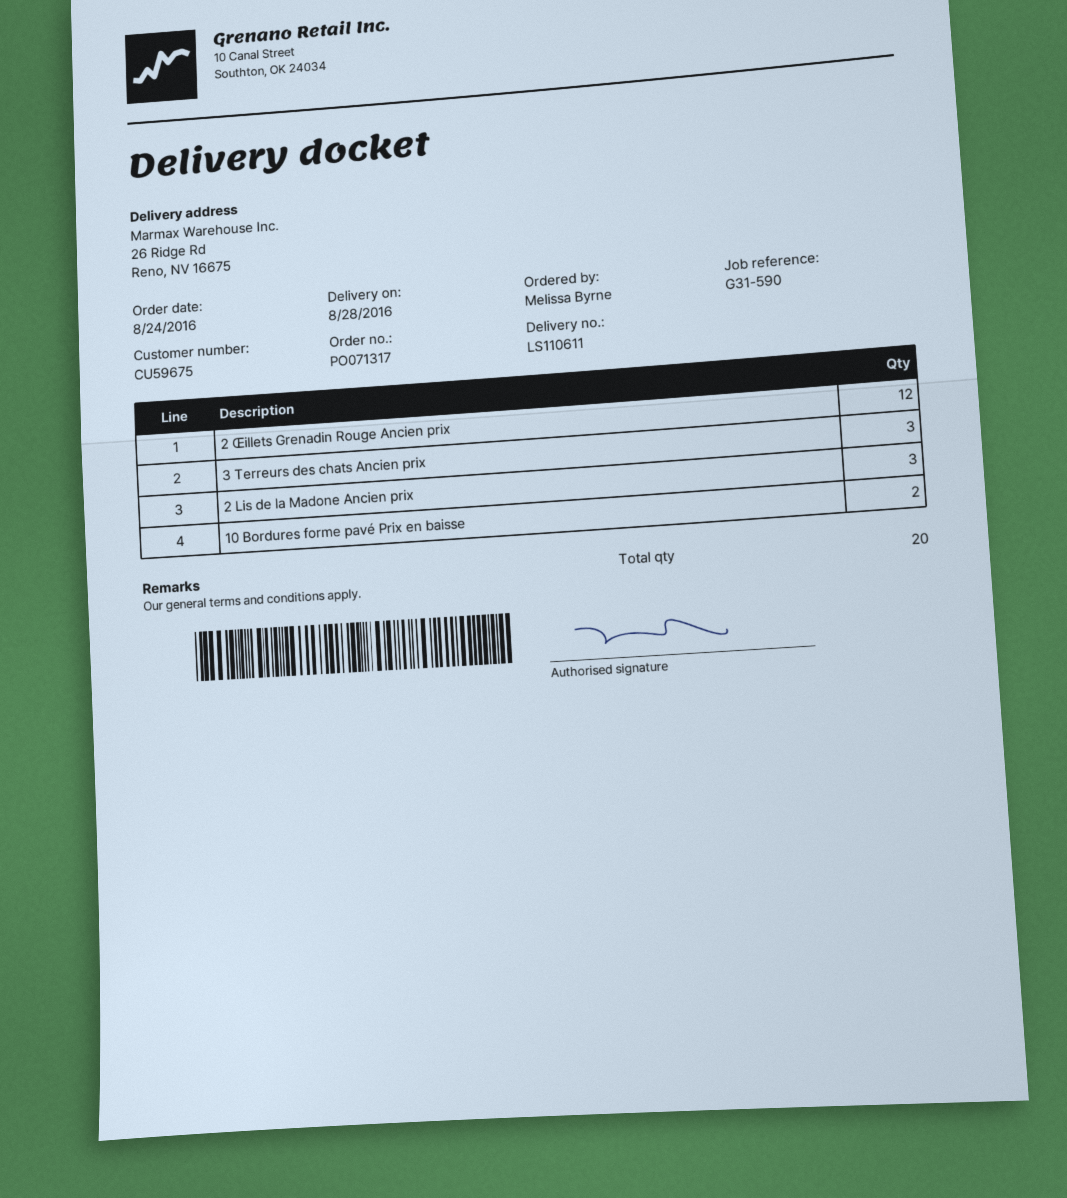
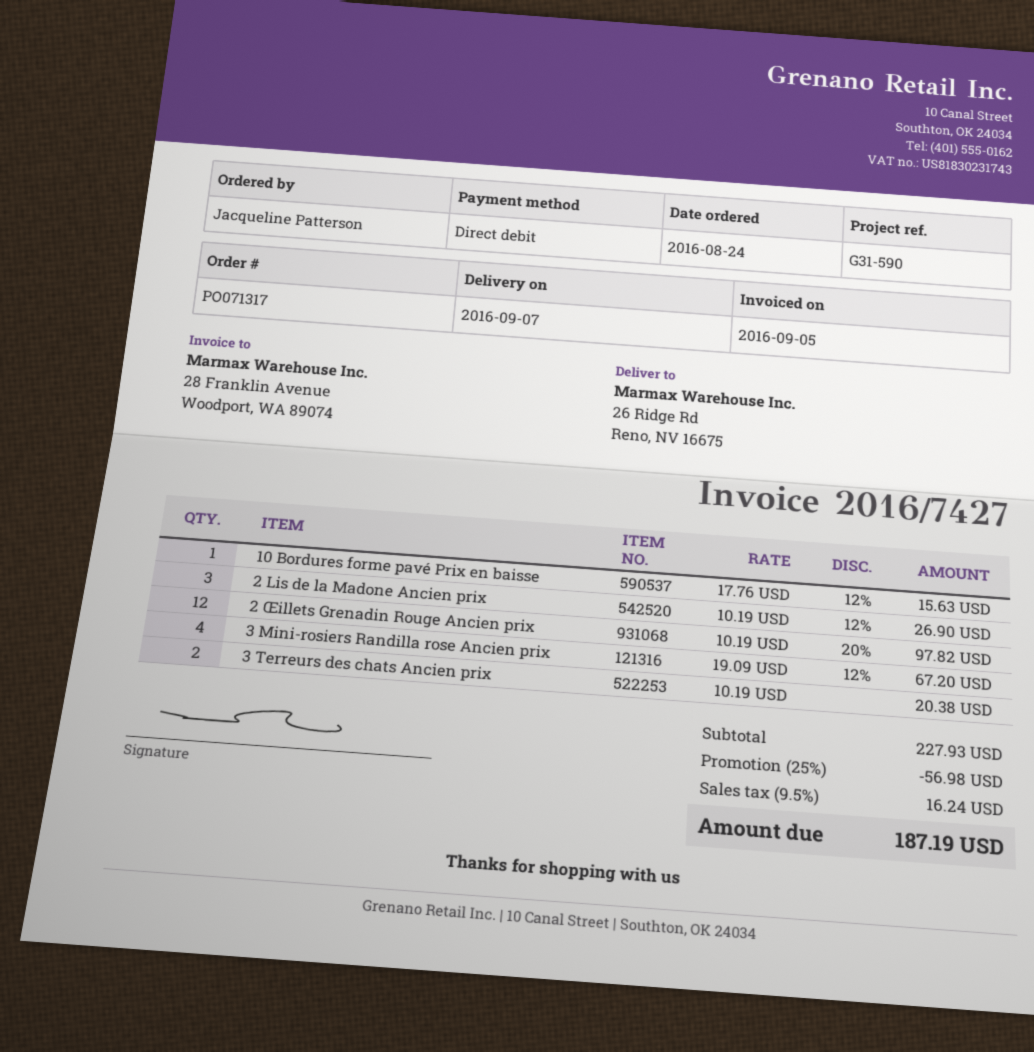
delivery date: 2016-08-28 -> 2016-09-07
ordered by: Melissa Byrne -> Jacqueline Patterson
3 Terreurs des chats Ancien prix: 3 -> 2
10 Bordures forme pavé Prix en baisse: 2 -> 1
3 Mini-rosiers Randilla rose Ancien prix: none -> 4

